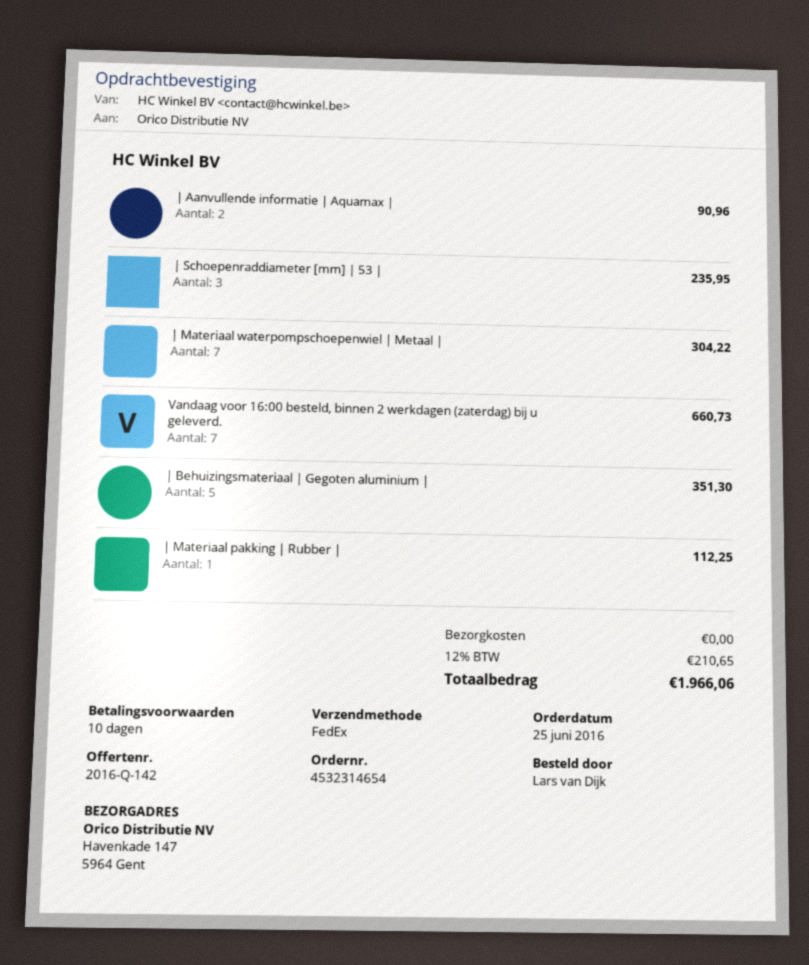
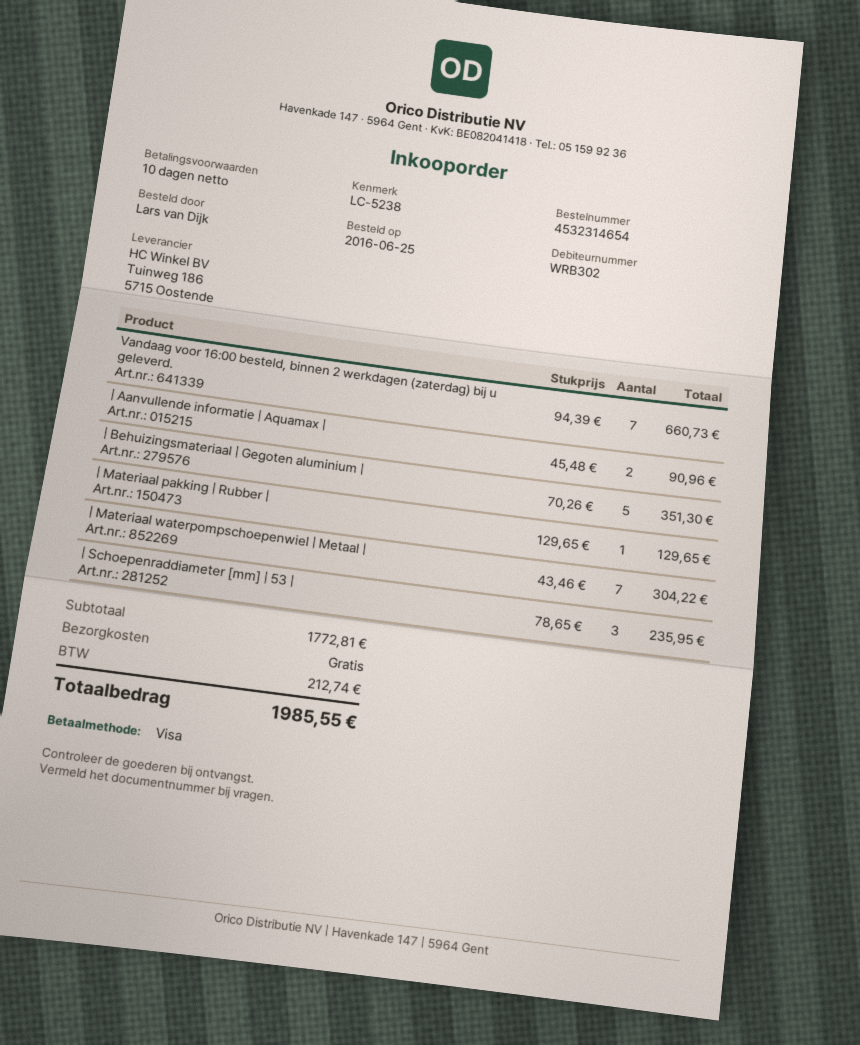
| Materiaal pakking | Rubber |: 1 for 112.25 -> 1 for 129.65
tax: 210.65 -> 212.74
total: 1966.06 -> 1985.55

